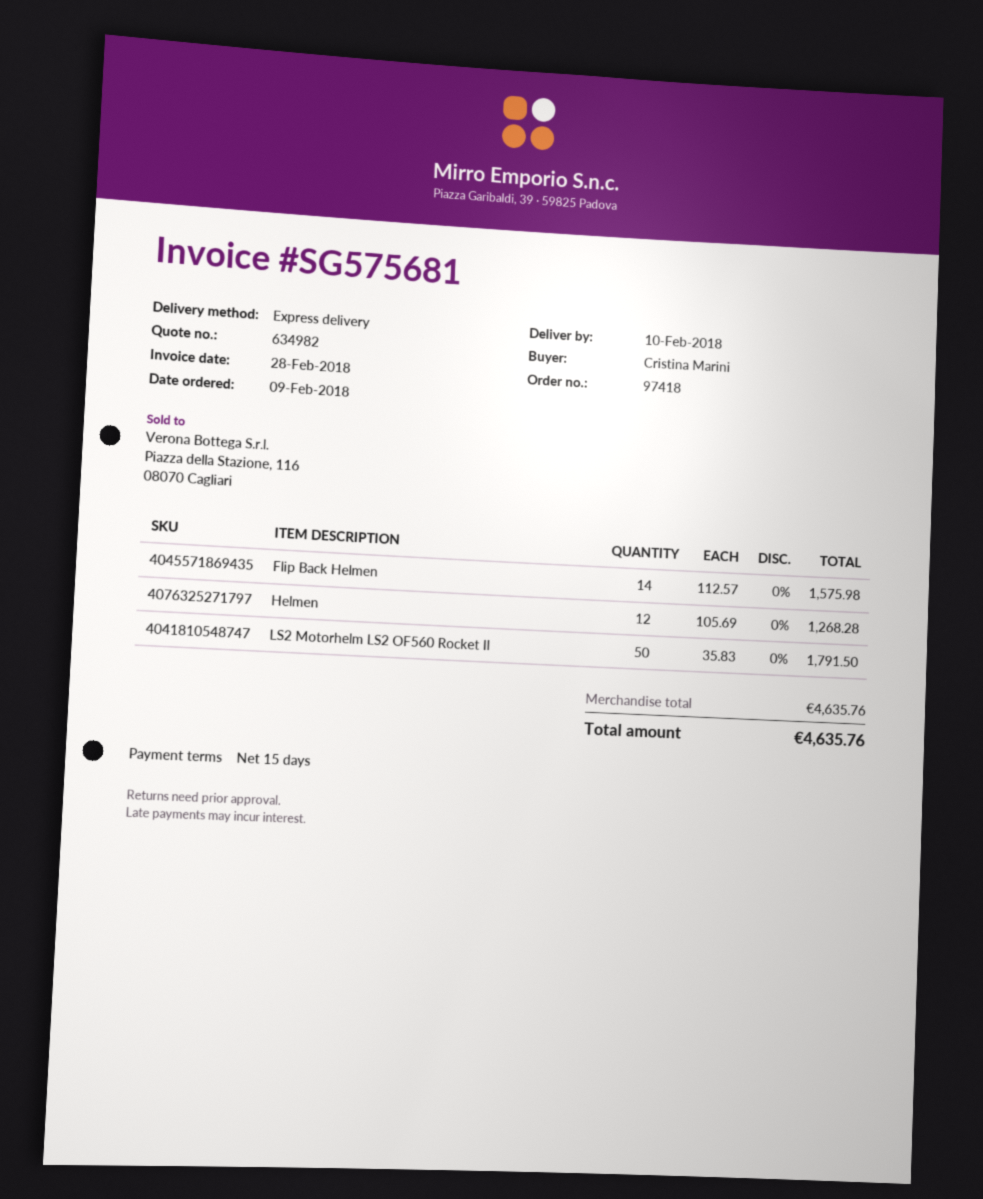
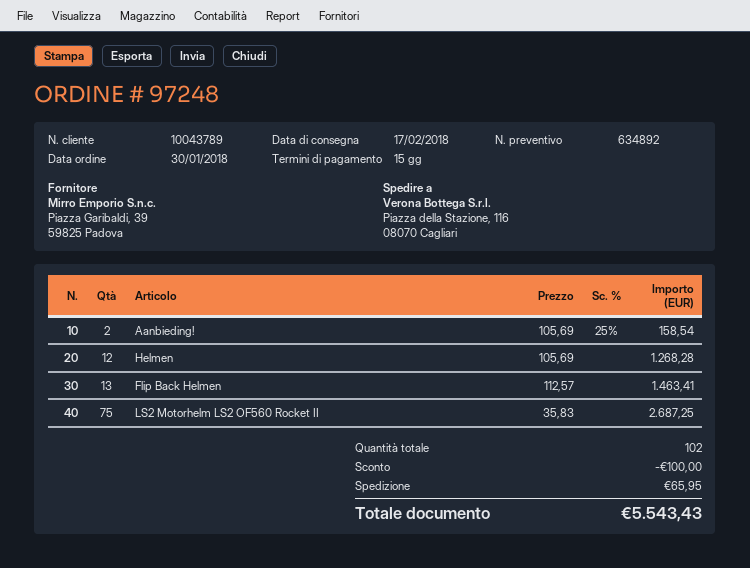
quote number: 634982 -> 634892
order number: 97418 -> 97248
order date: 2018-02-09 -> 2018-01-30
delivery date: 2018-02-10 -> 2018-02-17
Flip Back Helmen: 14 x 112.57 = 1575.98 -> 13 x 112.57 = 1463.41
LS2 Motorhelm LS2 OF560 Rocket II: 50 x 35.83 = 1791.50 -> 75 x 35.83 = 2687.25
Aanbieding!: none -> 2 x 105.69 - 25% = 158.54
discount: none -> 100.00
shipping: none -> 65.95
total: 4635.76 -> 5543.43

